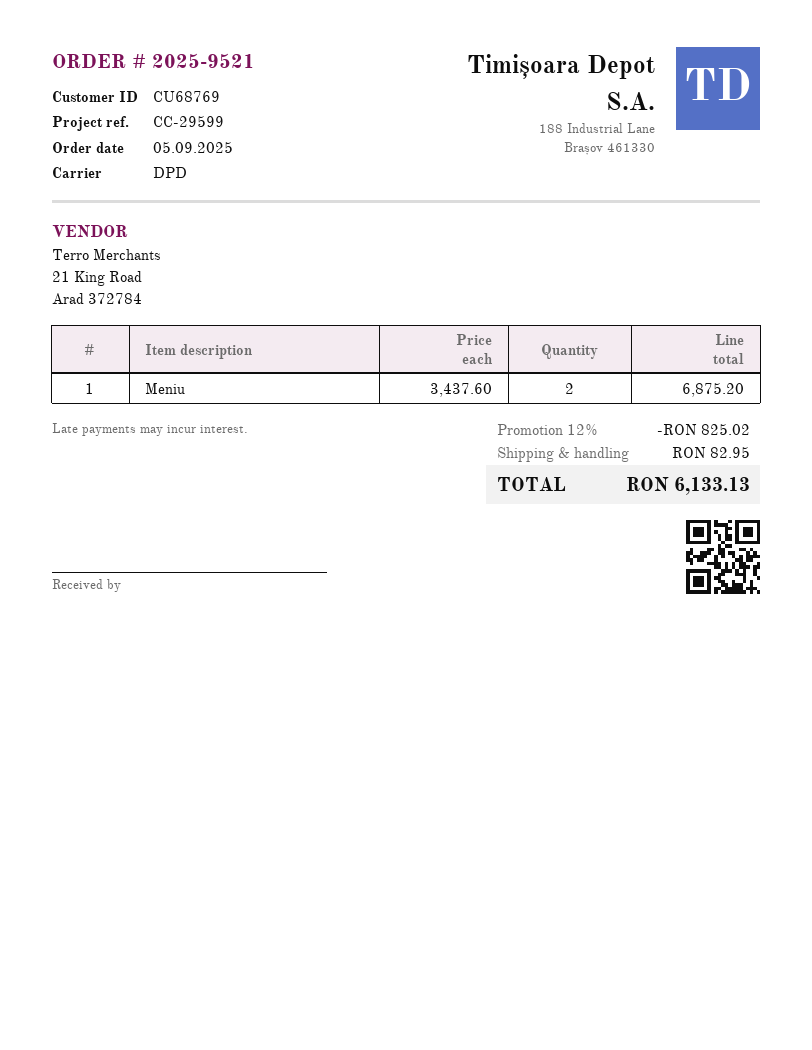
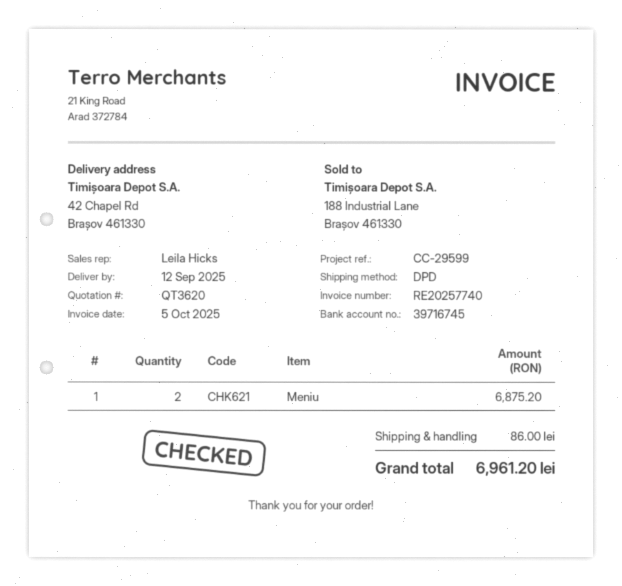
discount: 12% = 825.02 -> none
shipping: 82.95 -> 86.00
total: 6133.13 -> 6961.20

